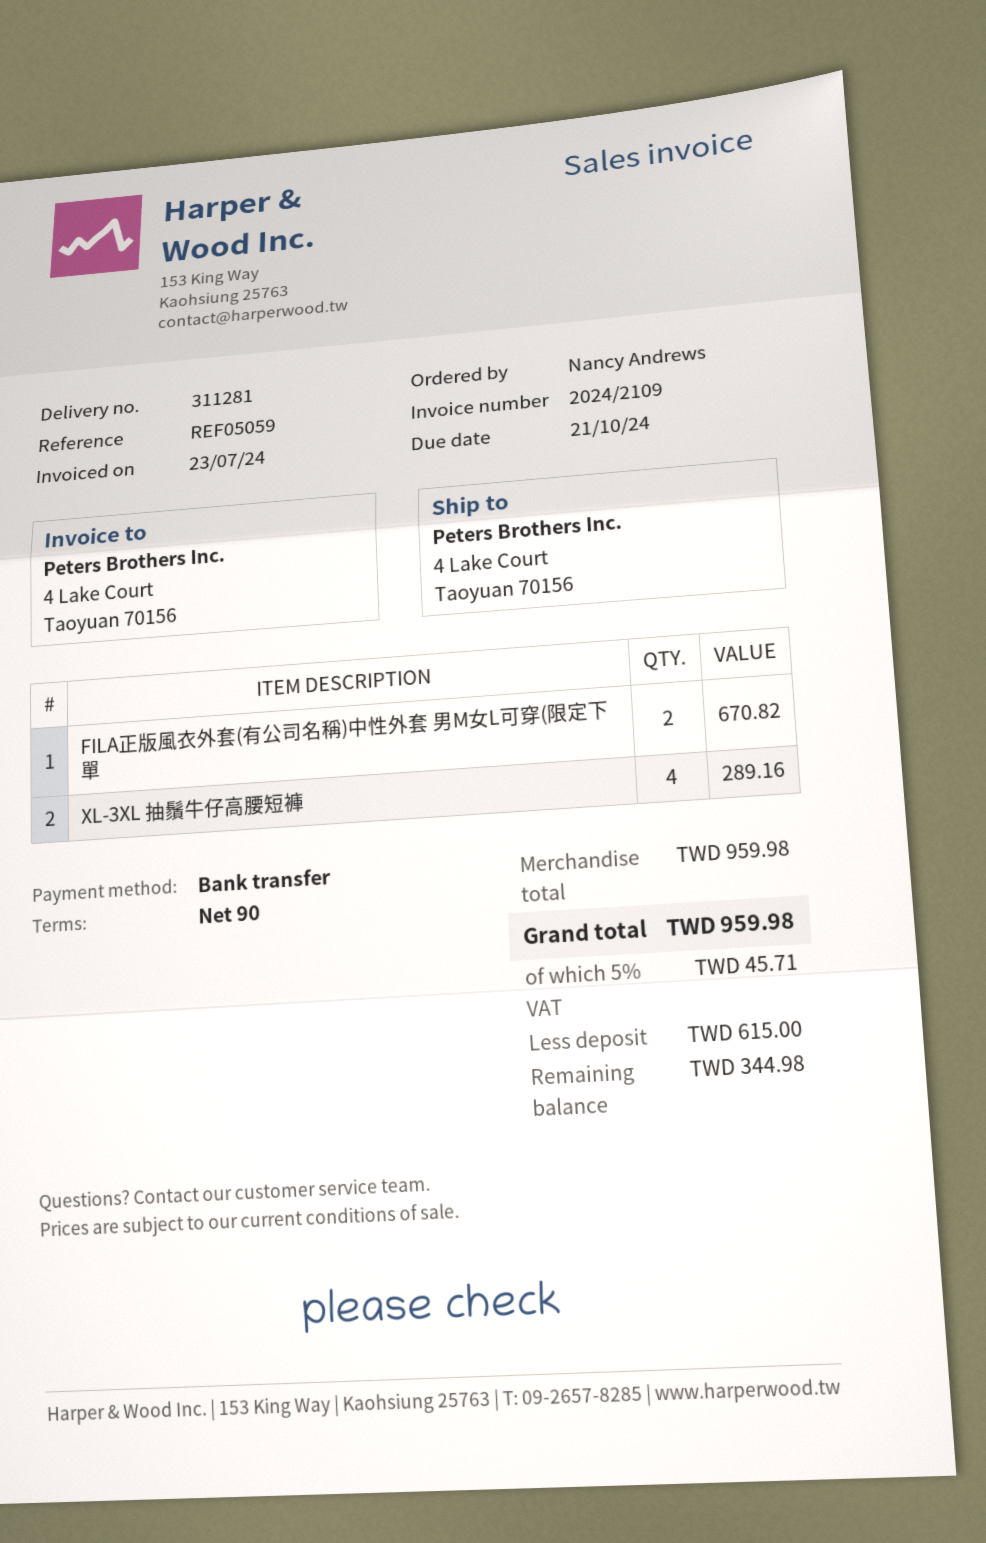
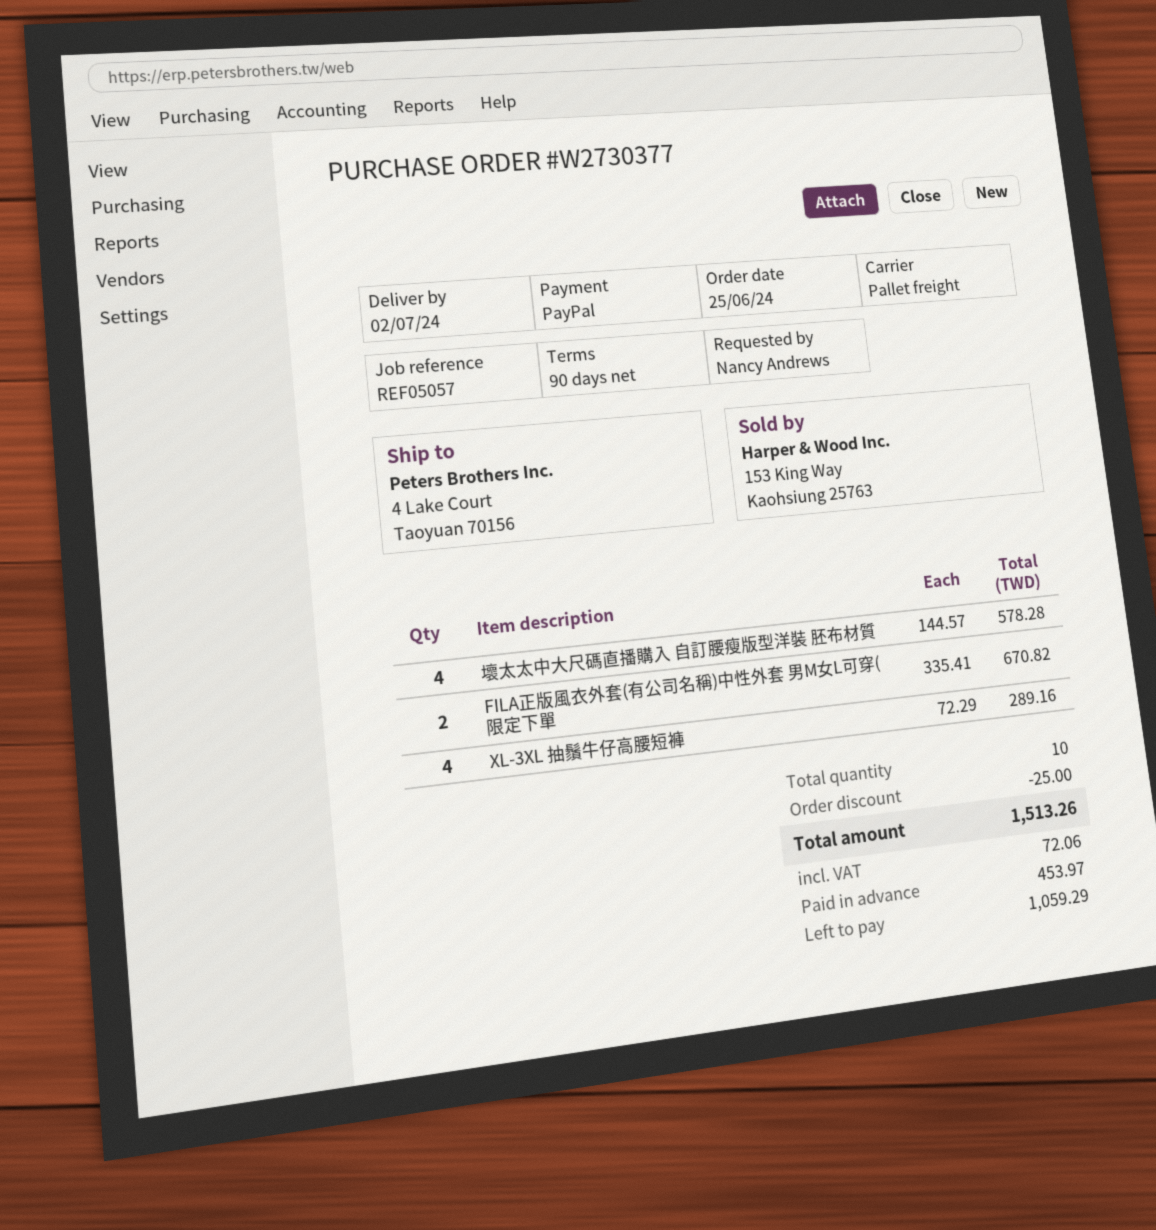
reference: REF05059 -> REF05057
payment method: bank transfer -> PayPal
壞太太中大尺碼直播購入 自訂腰瘦版型洋裝 胚布材質: none -> 4 for 578.28
discount: none -> 25.00
tax: 45.71 -> 72.06
total: 959.98 -> 1513.26
deposit: 615.00 -> 453.97
balance: 344.98 -> 1059.29

